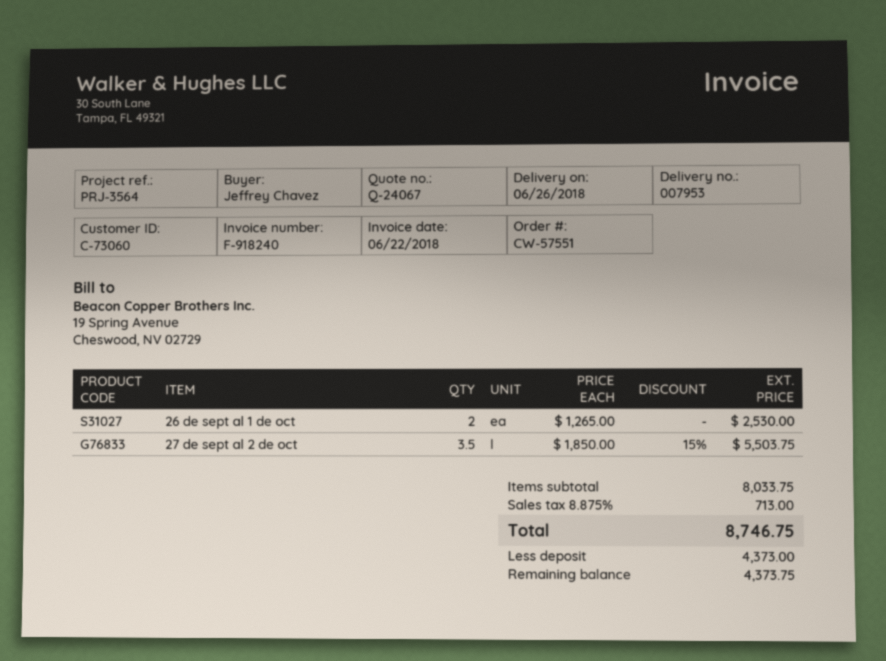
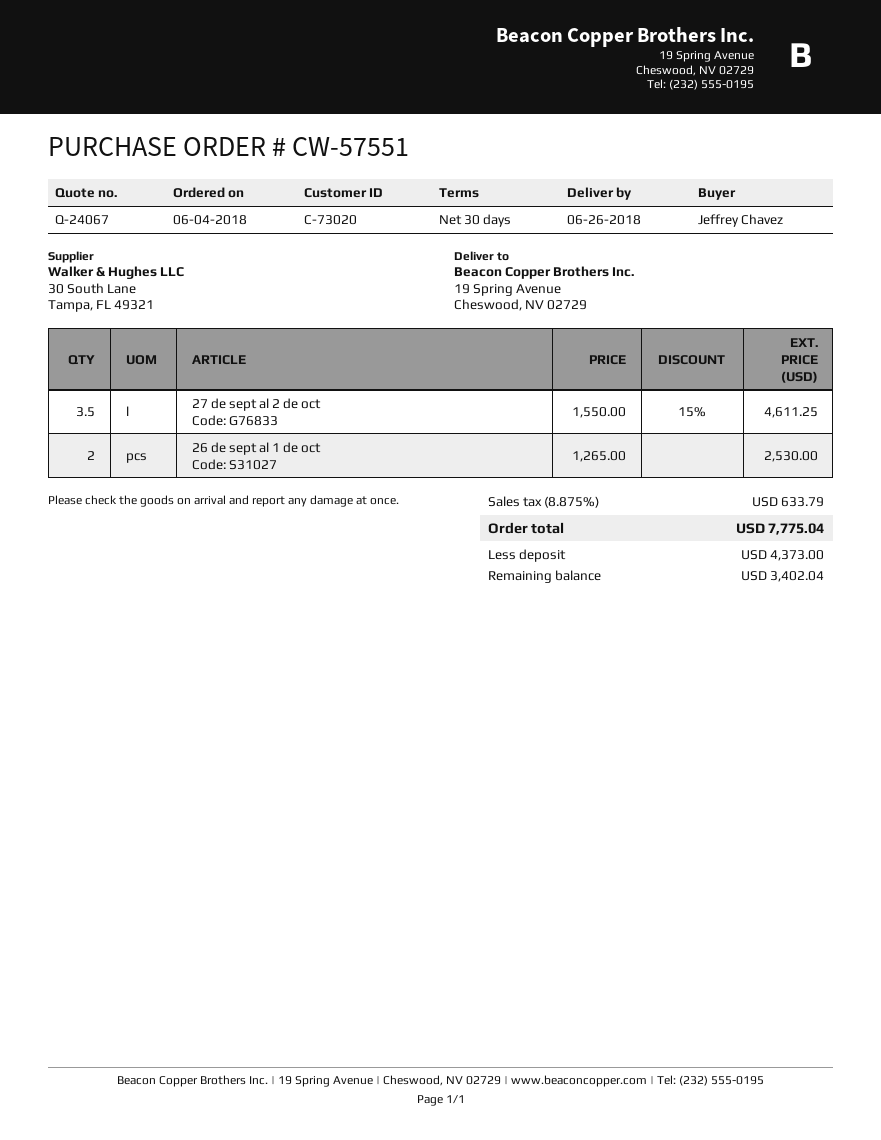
customer number: C-73060 -> C-73020
27 de sept al 2 de oct: 3.5 x 1850.00 - 15% = 5503.75 -> 3.5 x 1550.00 - 15% = 4611.25
tax: 8.875% = 713.00 -> 8.875% = 633.79
total: 8746.75 -> 7775.04
balance: 4373.75 -> 3402.04

